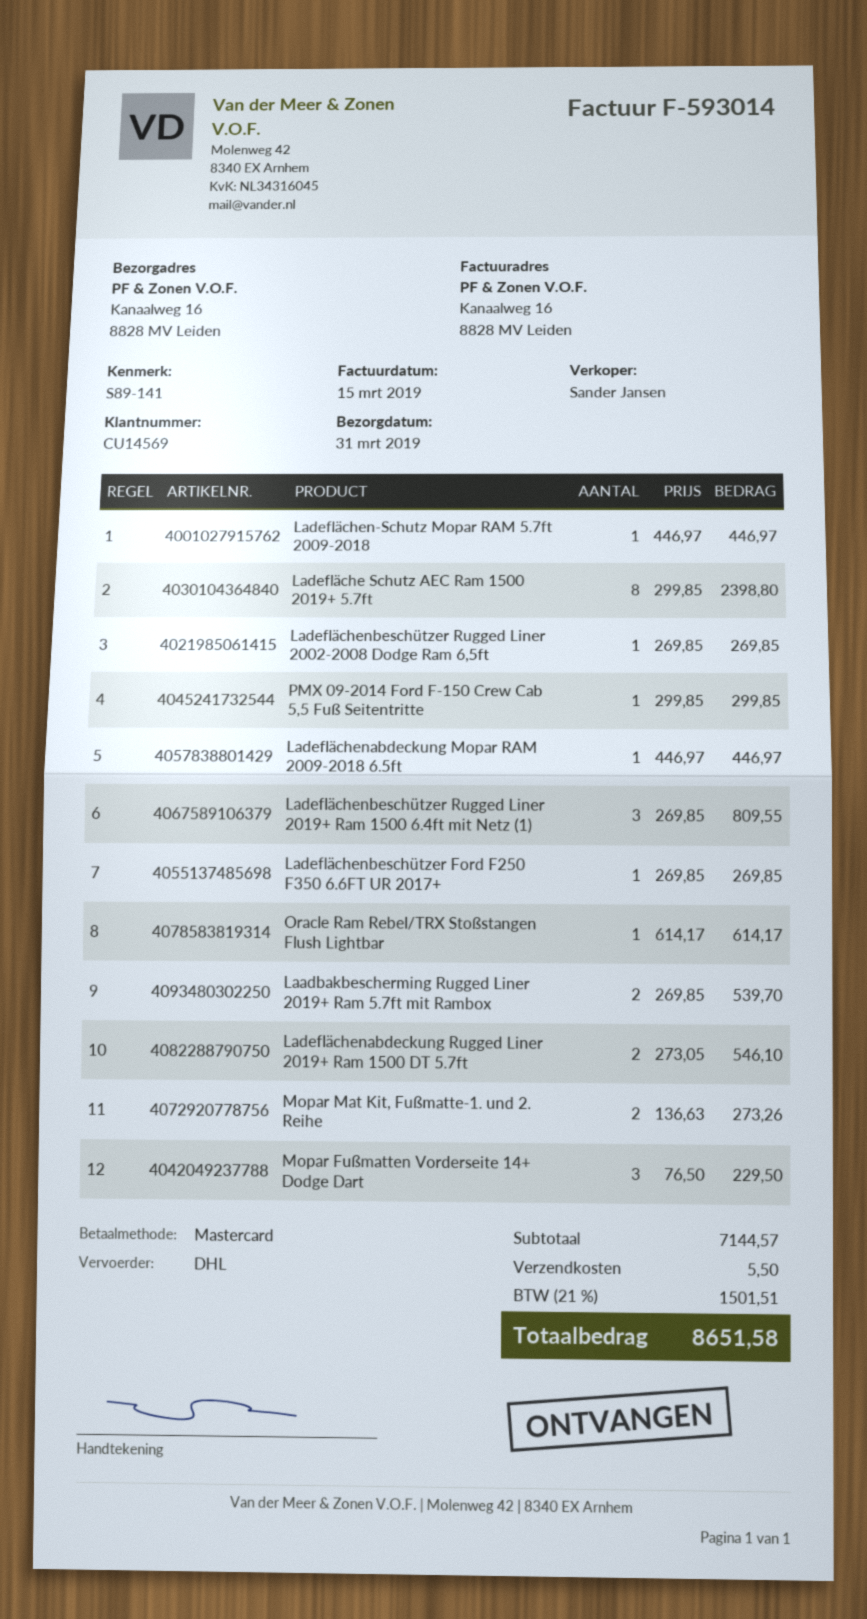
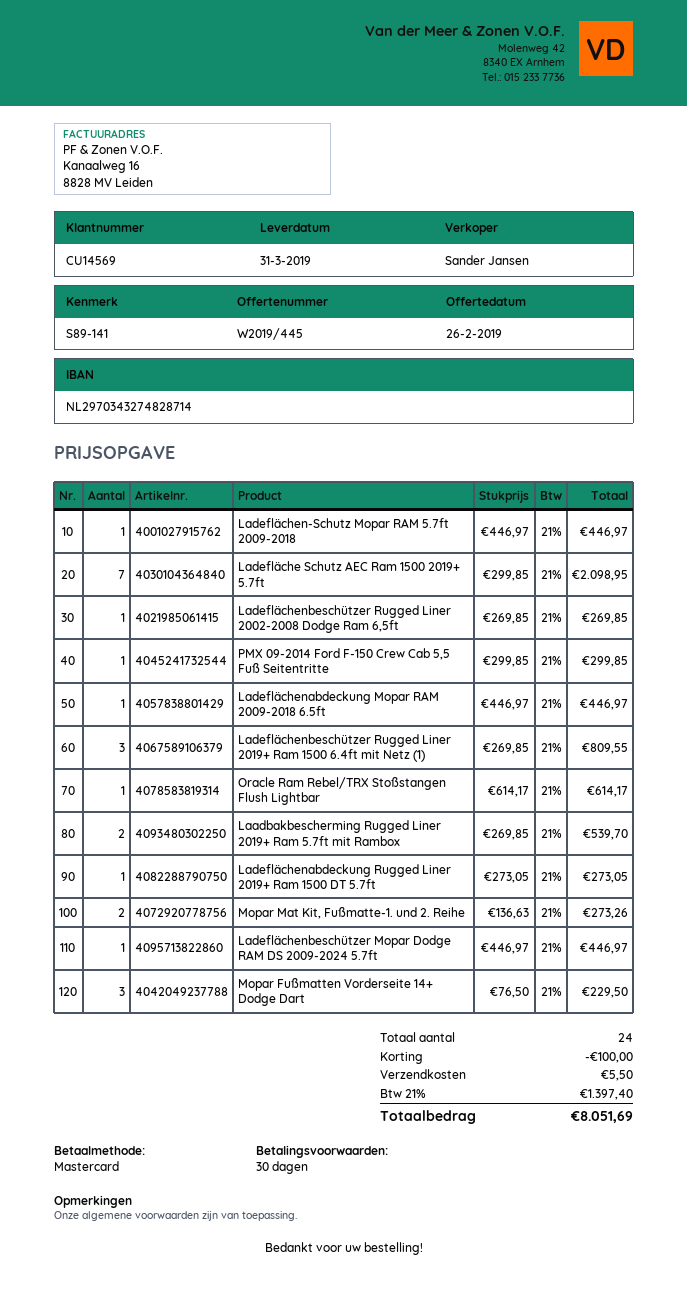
Ladefläche Schutz AEC Ram 1500 2019+ 5.7ft: 8 x 299.85 = 2398.80 -> 7 x 299.85 = 2098.95
Ladeflächenbeschützer Ford F250 F350 6.6FT UR 2017+: 1 x 269.85 = 269.85 -> none
Ladeflächenabdeckung Rugged Liner 2019+ Ram 1500 DT 5.7ft: 2 x 273.05 = 546.10 -> 1 x 273.05 = 273.05
Ladeflächenbeschützer Mopar Dodge RAM DS 2009-2024 5.7ft: none -> 1 x 446.97 = 446.97
discount: none -> 100.00
tax: 21% = 1501.51 -> 21% = 1397.40
total: 8651.58 -> 8051.69

